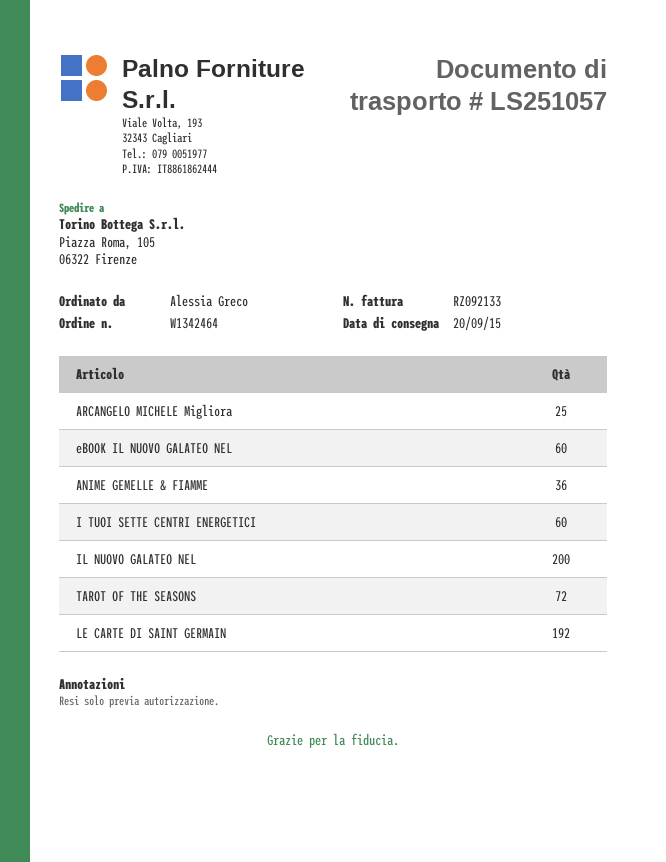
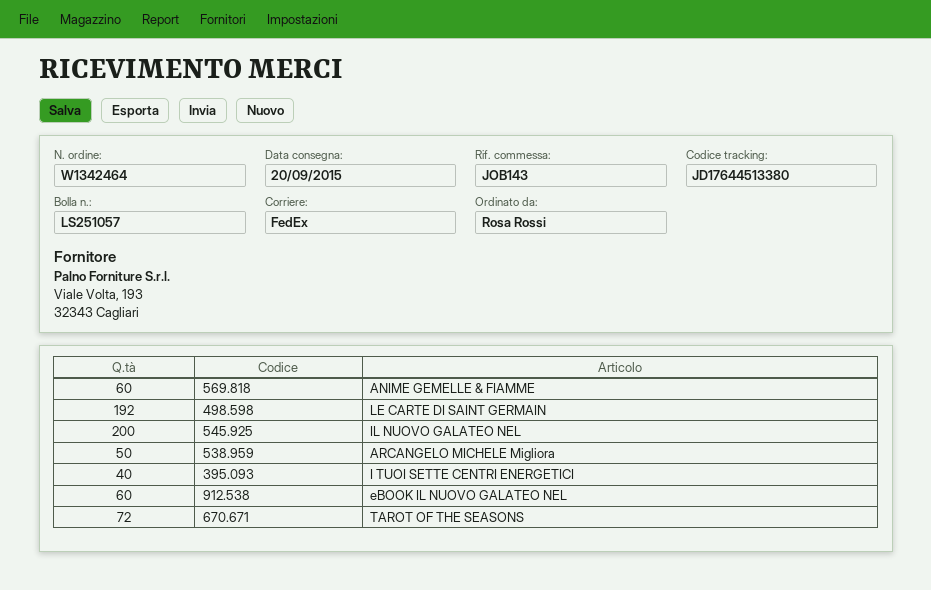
ordered by: Alessia Greco -> Rosa Rossi
ARCANGELO MICHELE Migliora: 25 -> 50
ANIME GEMELLE & FIAMME: 36 -> 60
I TUOI SETTE CENTRI ENERGETICI: 60 -> 40

